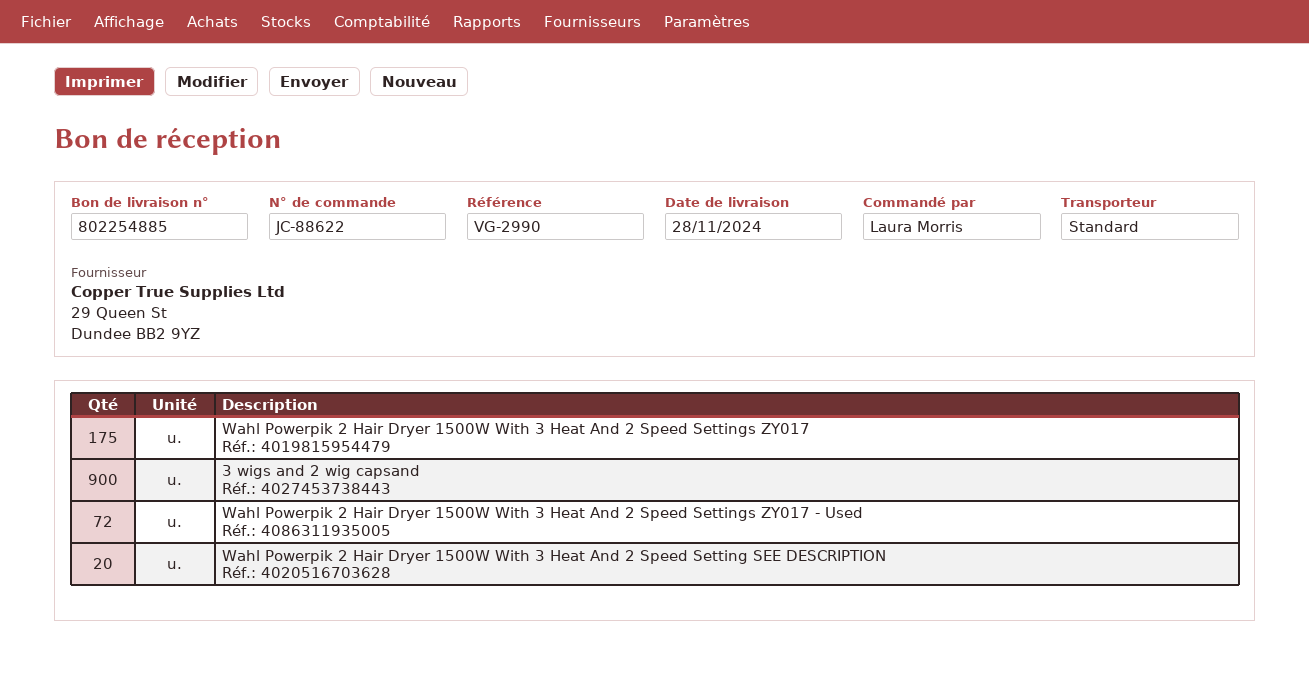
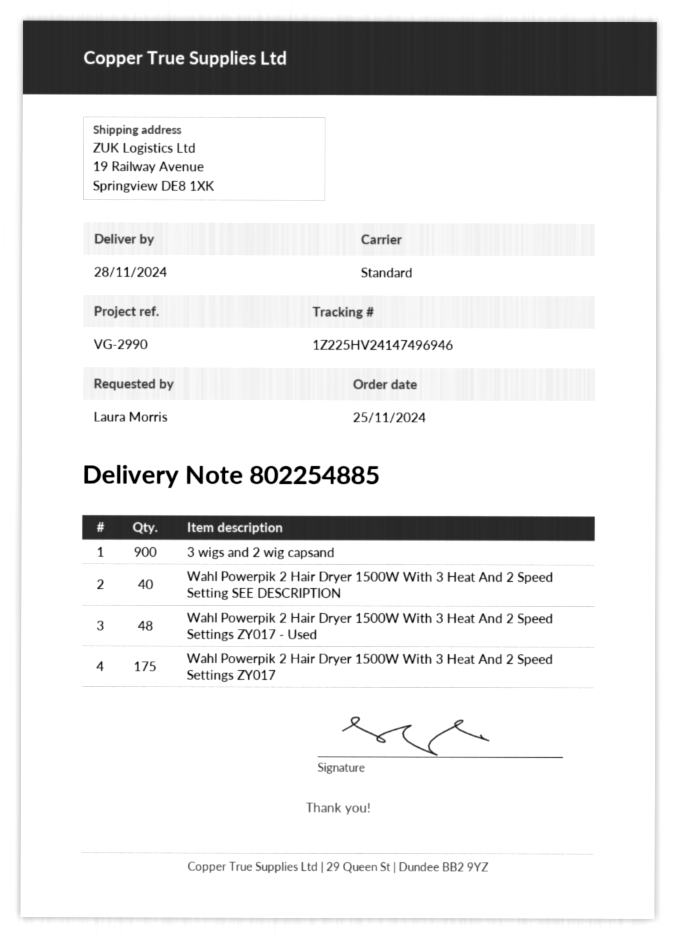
Wahl Powerpik 2 Hair Dryer 1500W With 3 Heat And 2 Speed Settings ZY017 - Used: 72 -> 48
Wahl Powerpik 2 Hair Dryer 1500W With 3 Heat And 2 Speed Setting SEE DESCRIPTION: 20 -> 40

